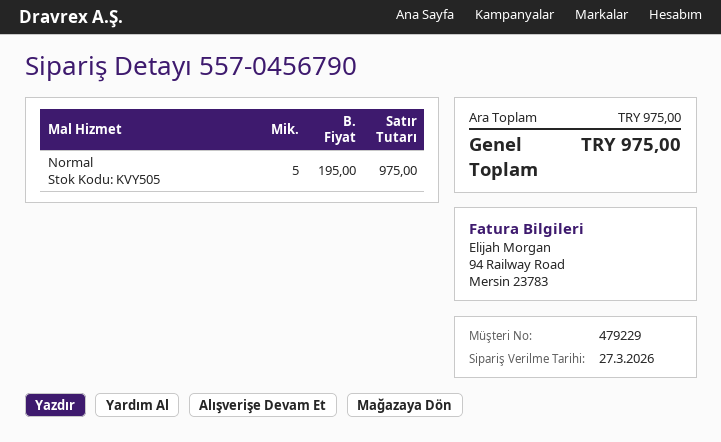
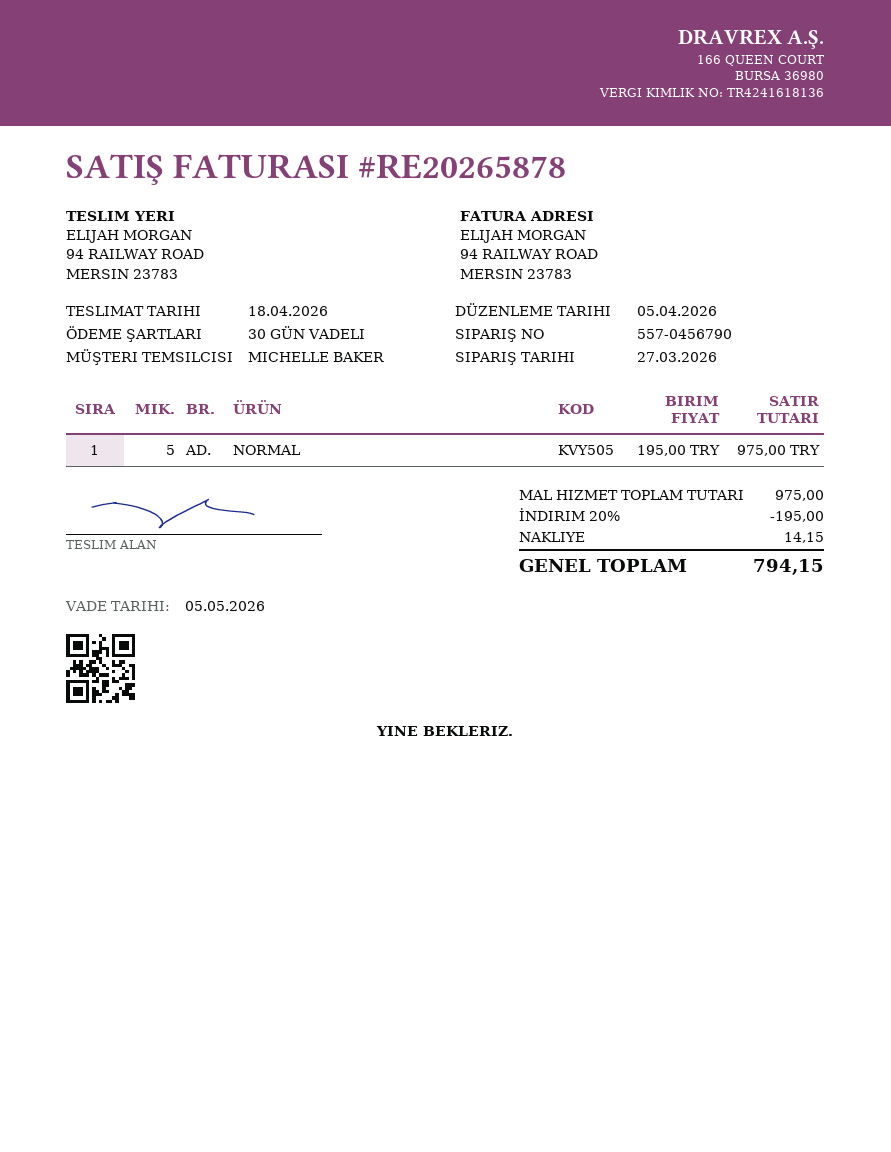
discount: none -> 20% = 195.00
shipping: none -> 14.15
total: 975.00 -> 794.15

